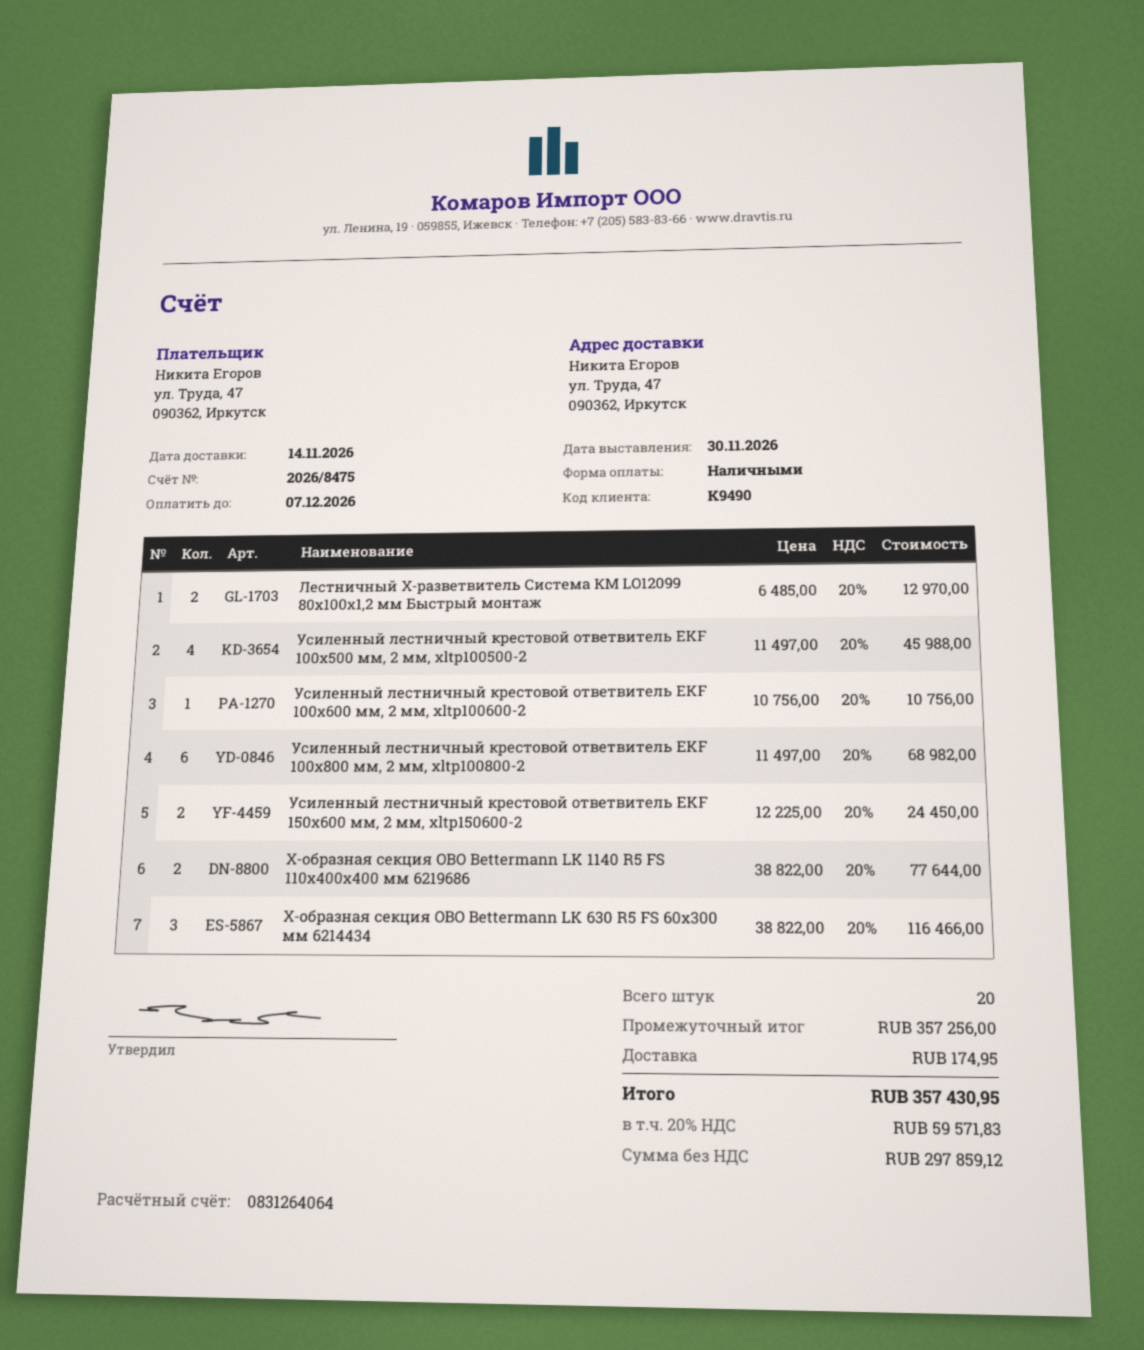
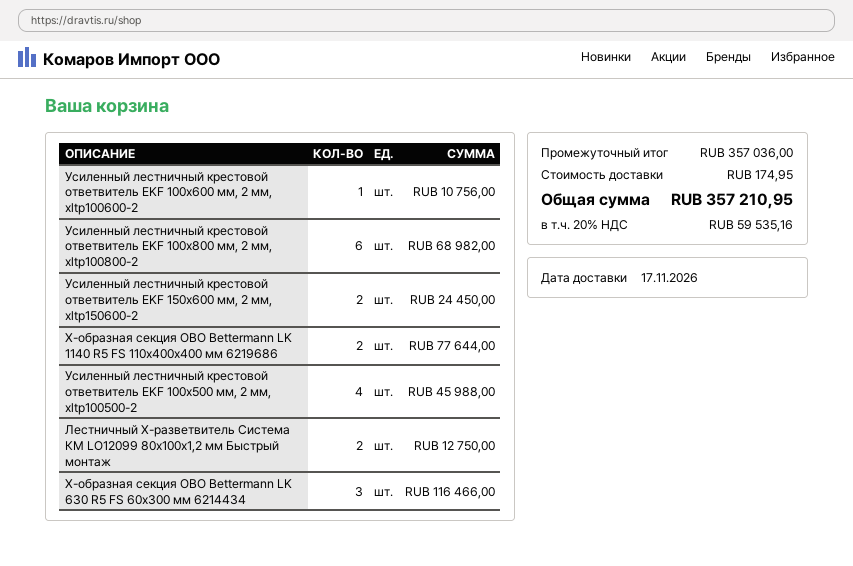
delivery date: 2026-11-14 -> 2026-11-17
Лестничный Х-разветвитель Система КМ LO12099 80х100х1,2 мм Быстрый монтаж: 2 for 12970.00 -> 2 for 12750.00
subtotal: 357256.00 -> 357036.00
tax: 20% = 59571.83 -> 20% = 59535.16
total: 357430.95 -> 357210.95

